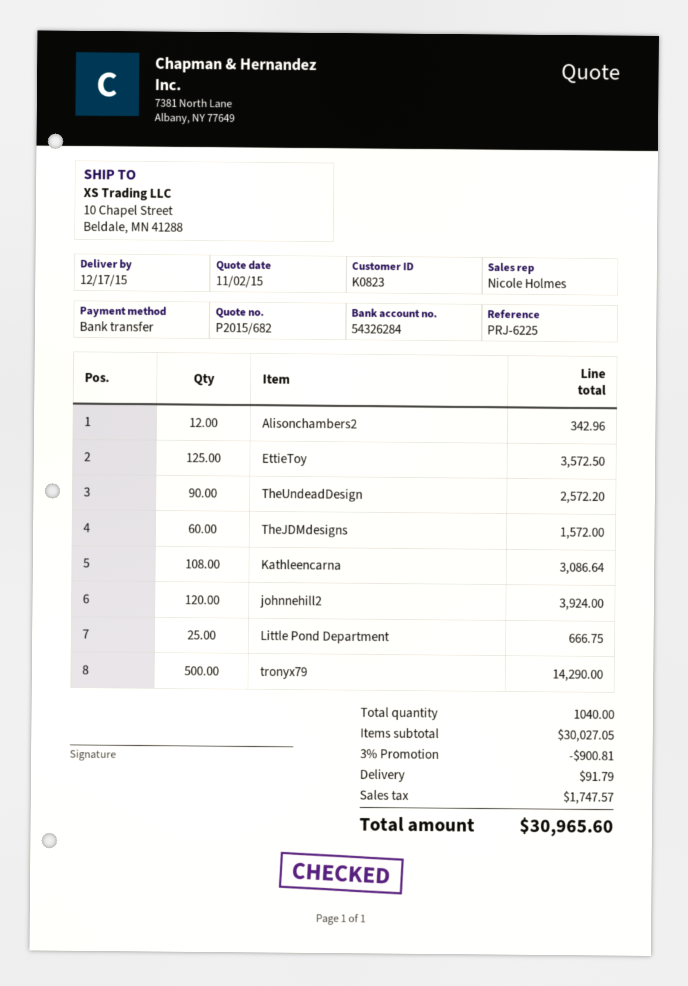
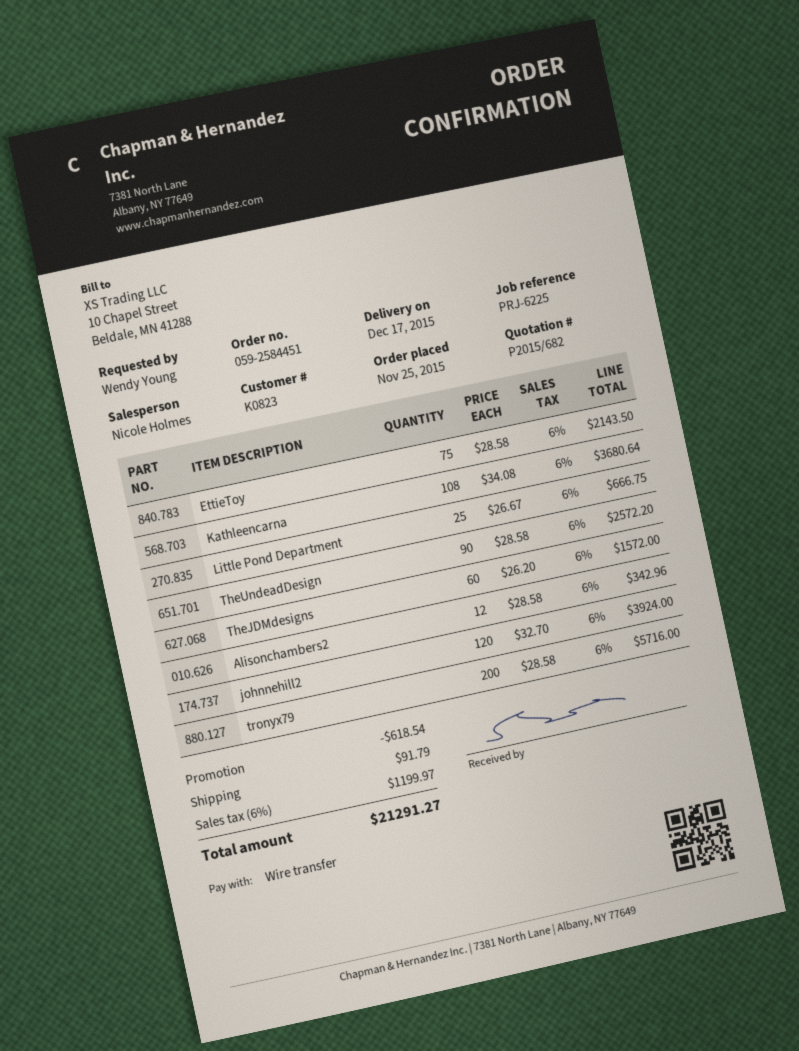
EttieToy: 125 for 3572.50 -> 75 for 2143.50
Kathleencarna: 108 for 3086.64 -> 108 for 3680.64
tronyx79: 500 for 14290.00 -> 200 for 5716.00
discount: 900.81 -> 618.54
tax: 1747.57 -> 1199.97
total: 30965.60 -> 21291.27

